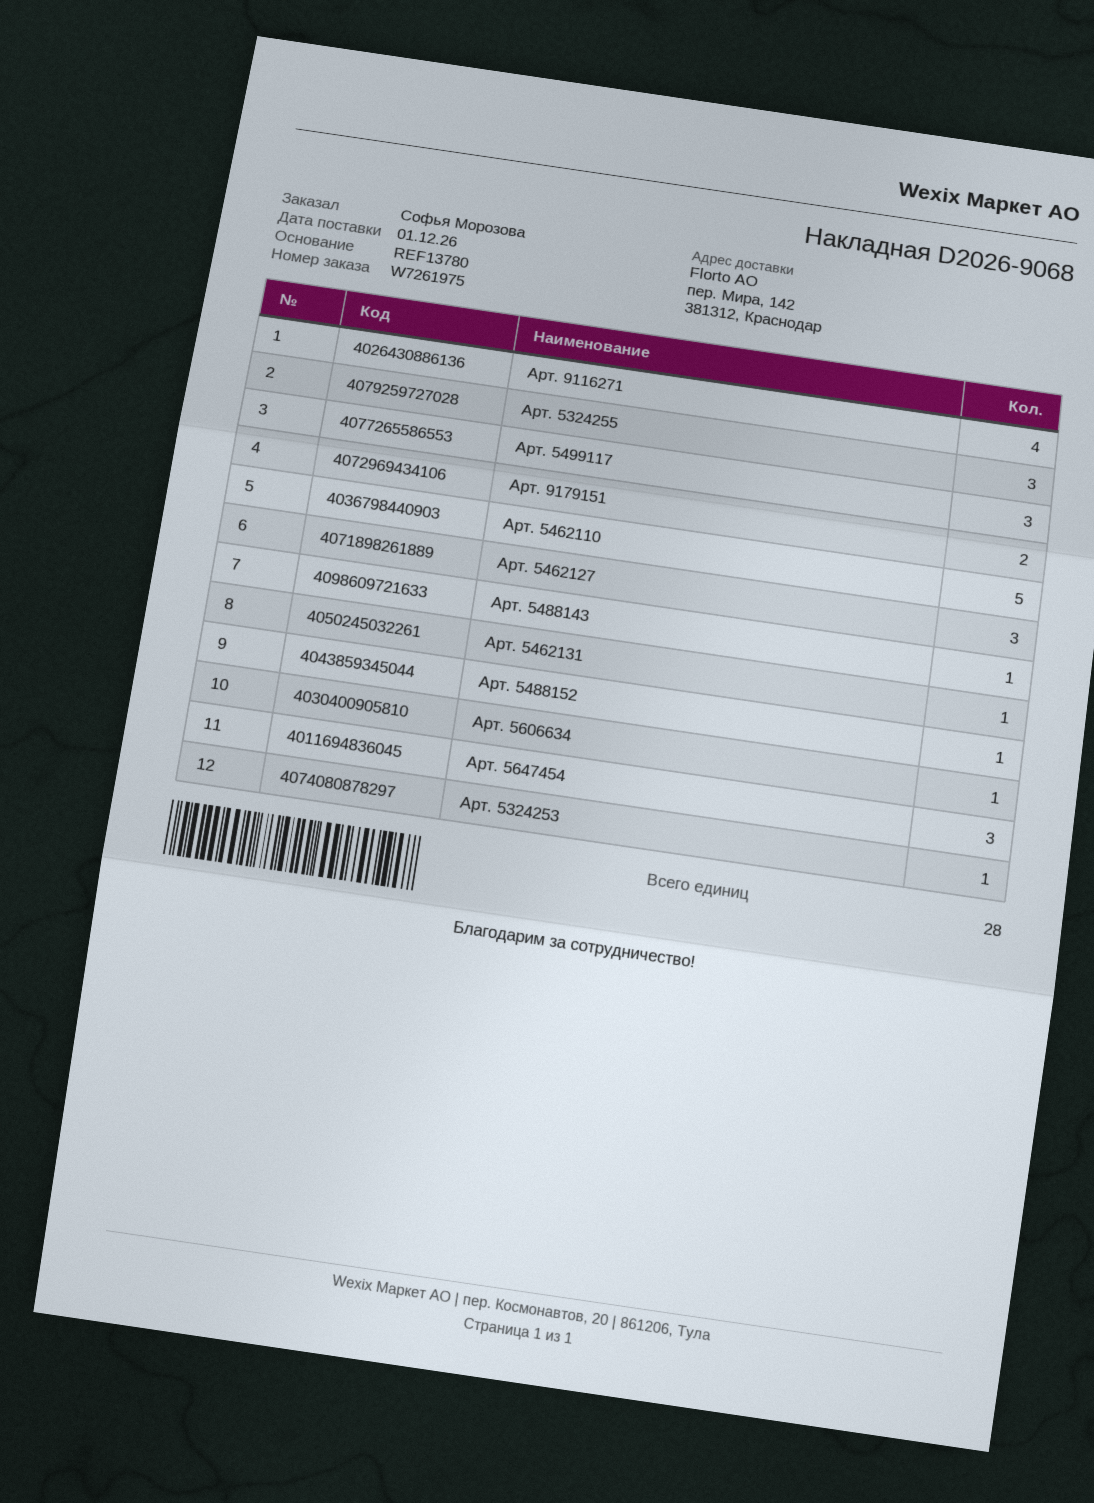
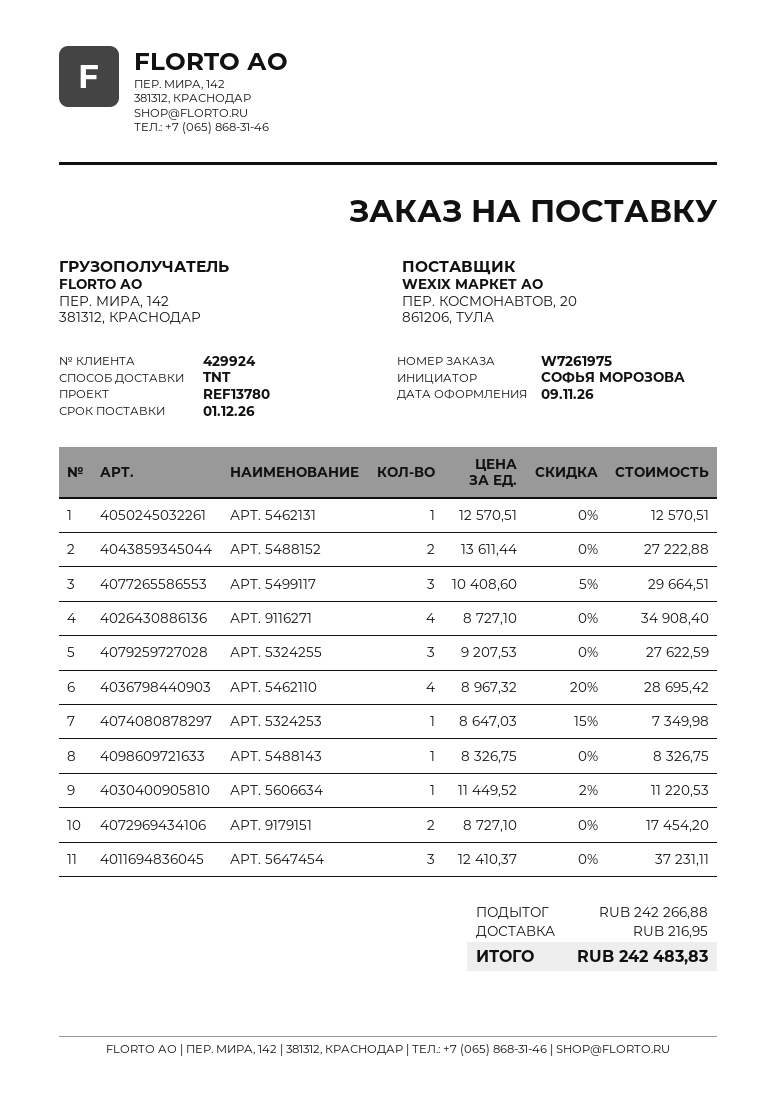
Арт. 5462110: 5 -> 4
Арт. 5462127: 3 -> none
Арт. 5488152: 1 -> 2

